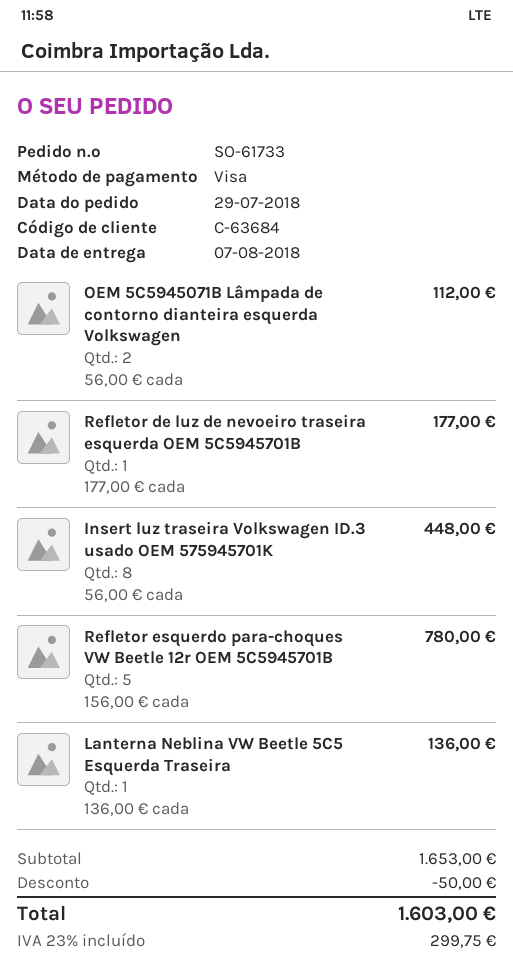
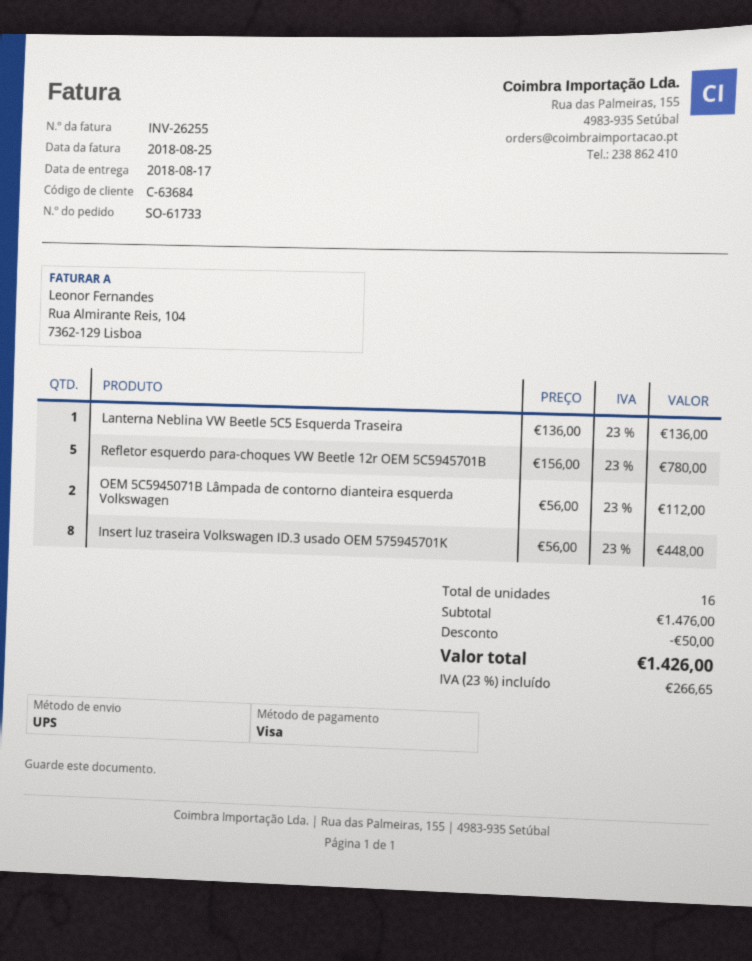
delivery date: 2018-08-07 -> 2018-08-17
Refletor de luz de nevoeiro traseira esquerda OEM 5C5945701B: 1 x 177.00 = 177.00 -> none
subtotal: 1653.00 -> 1476.00
tax: 23% = 299.75 -> 23% = 266.65
total: 1603.00 -> 1426.00

